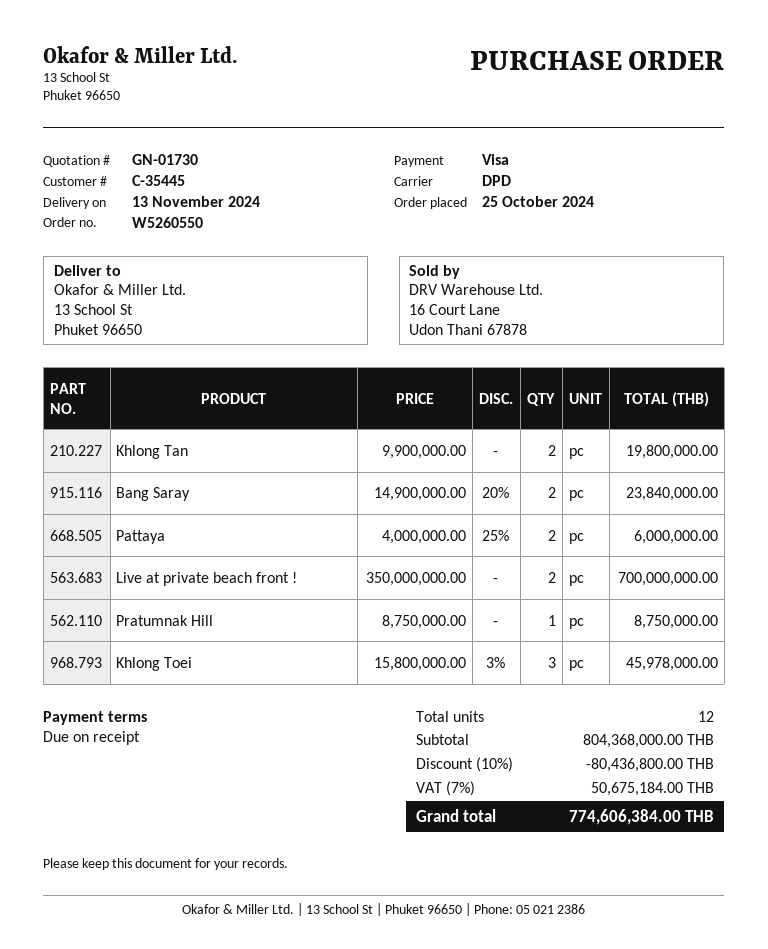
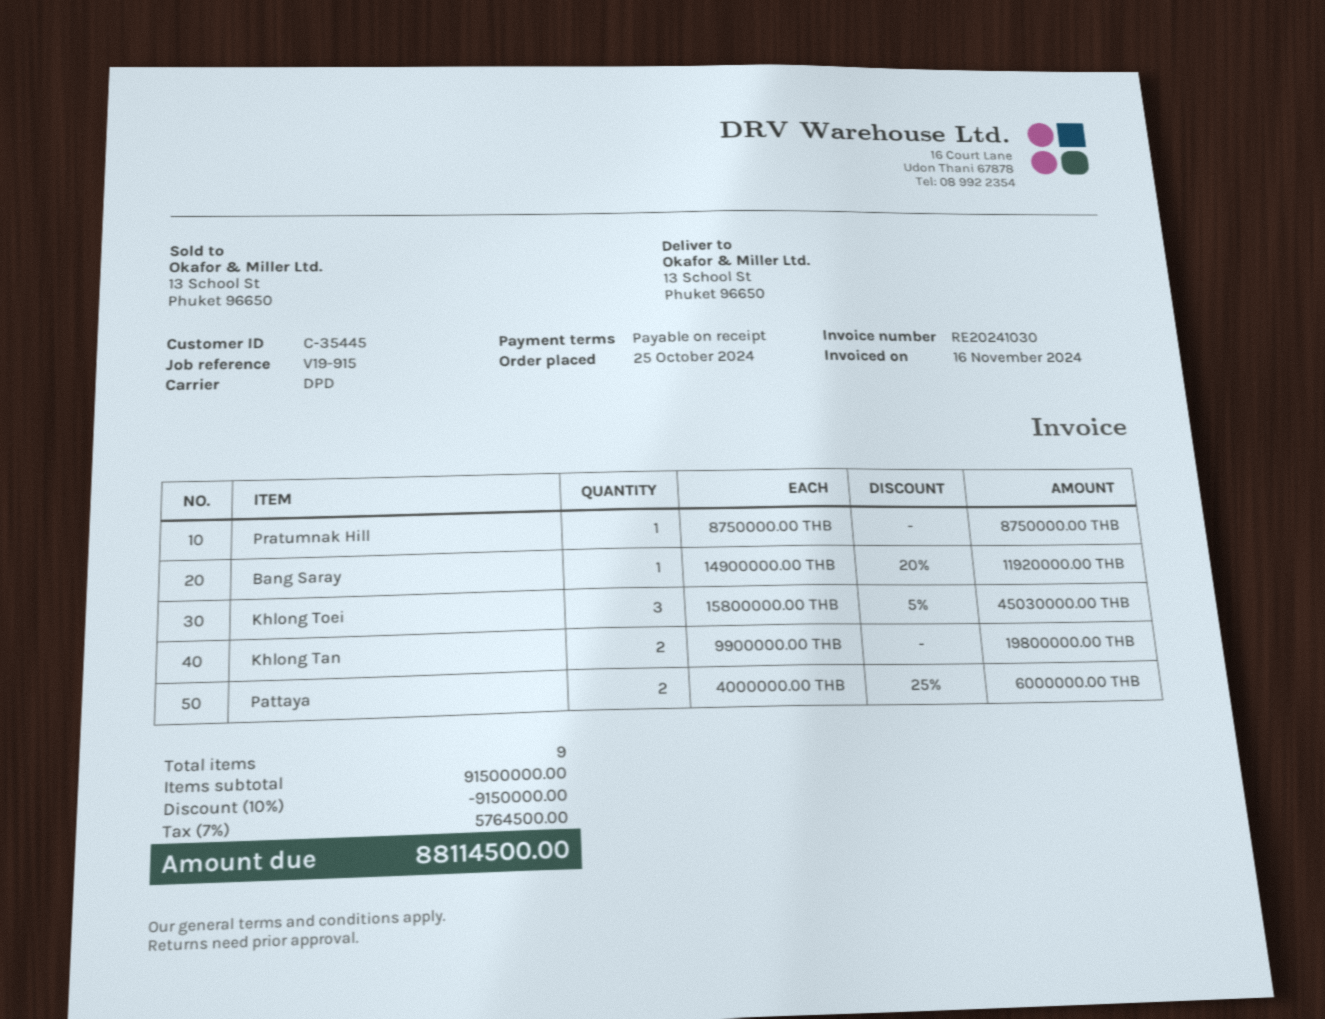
Bang Saray: 2 x 14900000.00 - 20% = 23840000.00 -> 1 x 14900000.00 - 20% = 11920000.00
Live at private beach front !: 2 x 350000000.00 = 700000000.00 -> none
Khlong Toei: 3 x 15800000.00 - 3% = 45978000.00 -> 3 x 15800000.00 - 5% = 45030000.00
total quantity: 12 -> 9
subtotal: 804368000.00 -> 91500000.00
discount: 10% = 80436800.00 -> 10% = 9150000.00
tax: 7% = 50675184.00 -> 7% = 5764500.00
total: 774606384.00 -> 88114500.00

